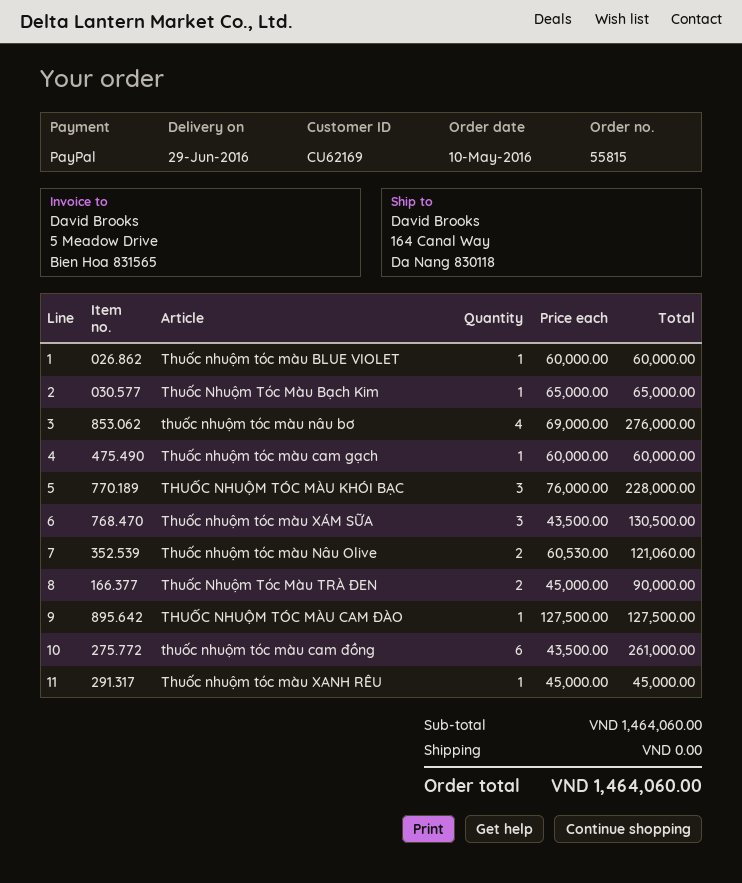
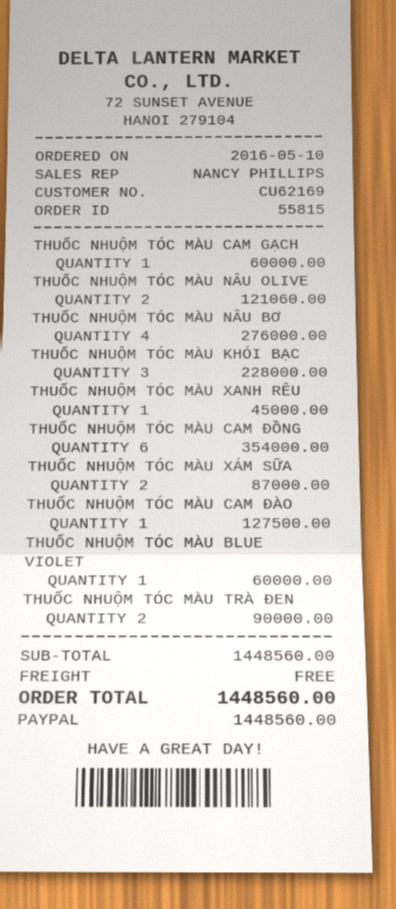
Thuốc Nhuộm Tóc Màu Bạch Kim: 1 for 65000.00 -> none
Thuốc nhuộm tóc màu XÁM SỮA: 3 for 130500.00 -> 2 for 87000.00
thuốc nhuộm tóc màu cam đồng: 6 for 261000.00 -> 6 for 354000.00
subtotal: 1464060.00 -> 1448560.00
total: 1464060.00 -> 1448560.00

